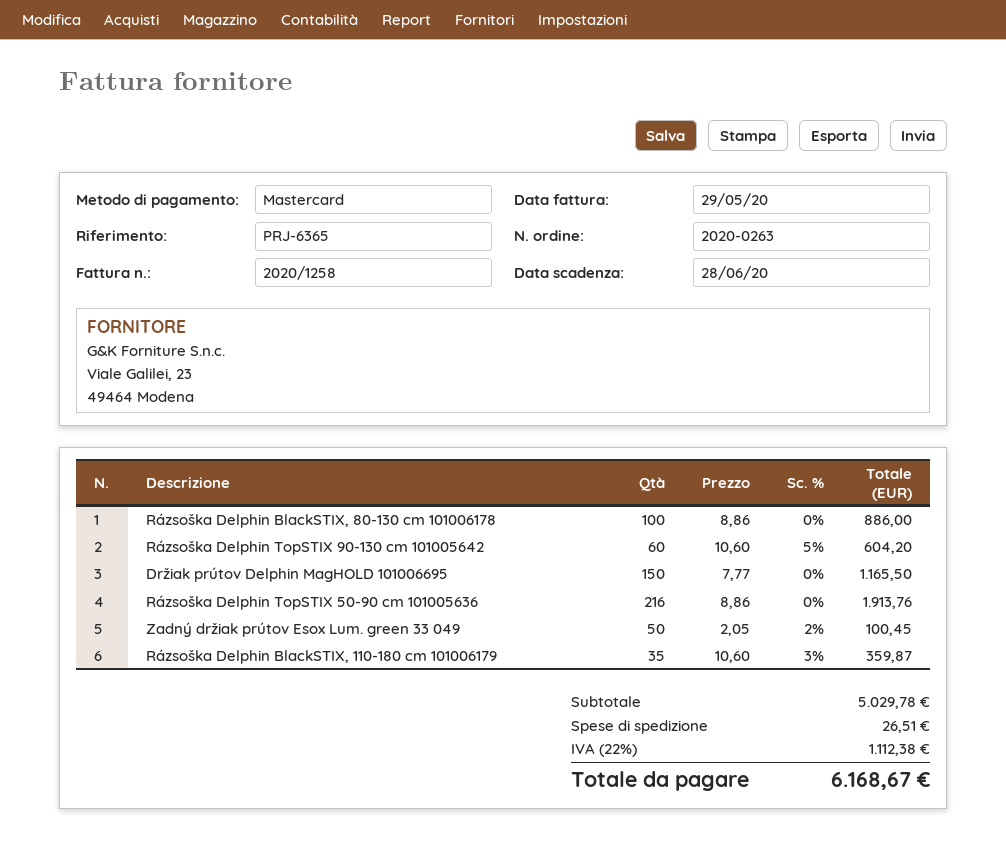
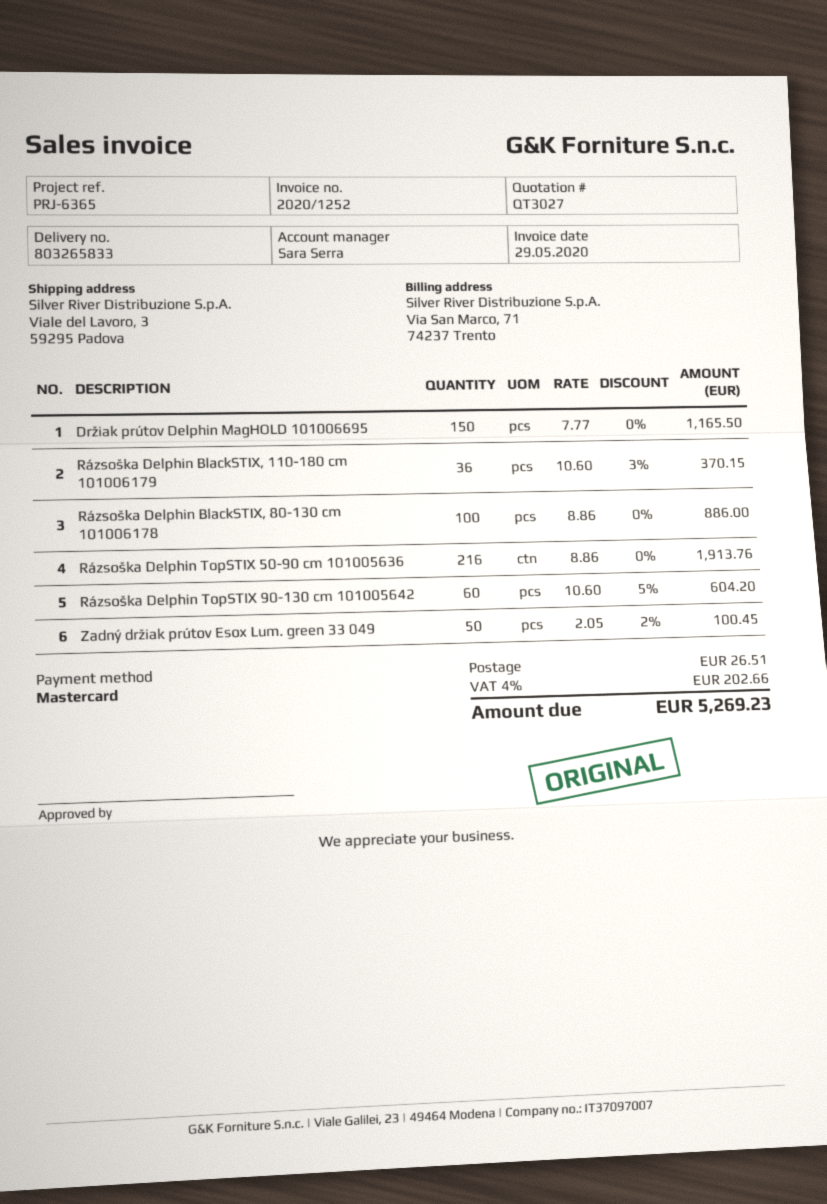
invoice number: 2020/1258 -> 2020/1252
Rázsoška Delphin BlackSTIX, 110-180 cm 101006179: 35 x 10.60 - 3% = 359.87 -> 36 x 10.60 - 3% = 370.15
tax: 22% = 1112.38 -> 4% = 202.66
total: 6168.67 -> 5269.23

